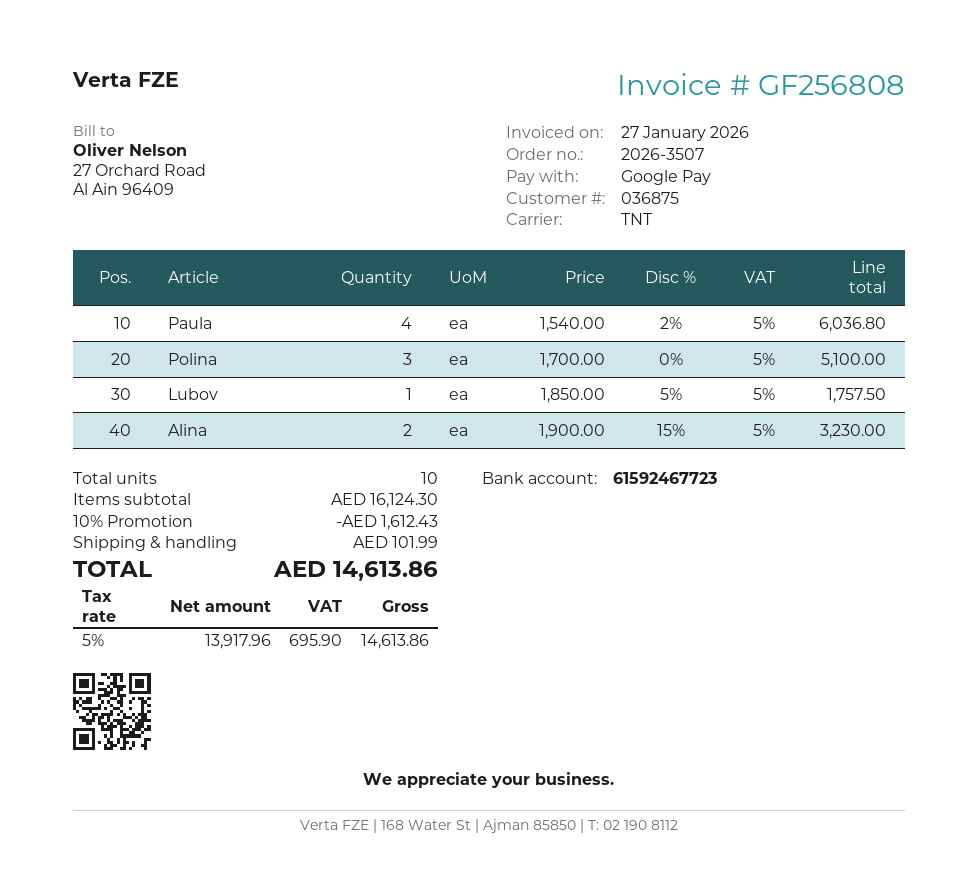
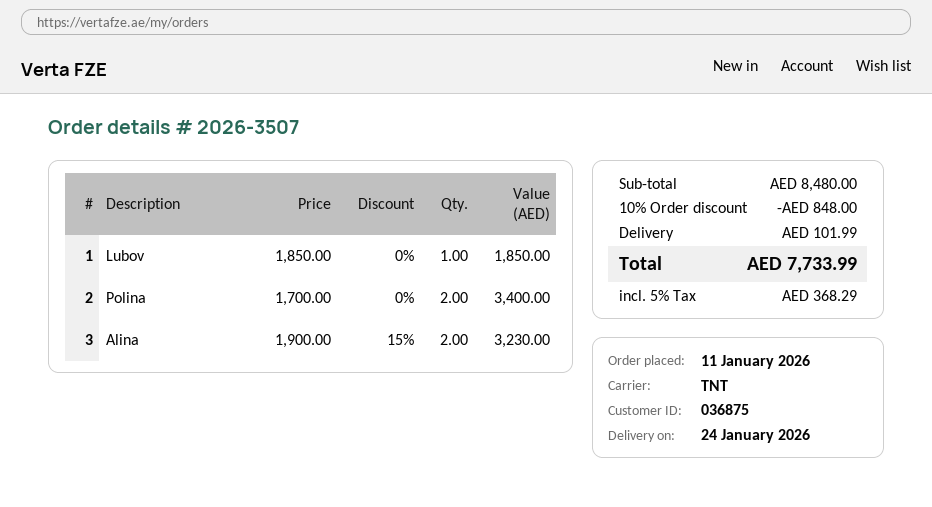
Paula: 4 x 1540.00 - 2% = 6036.80 -> none
Polina: 3 x 1700.00 = 5100.00 -> 2 x 1700.00 = 3400.00
Lubov: 1 x 1850.00 - 5% = 1757.50 -> 1 x 1850.00 = 1850.00
subtotal: 16124.30 -> 8480.00
discount: 10% = 1612.43 -> 10% = 848.00
tax: 5% = 695.90 -> 5% = 368.29
total: 14613.86 -> 7733.99

